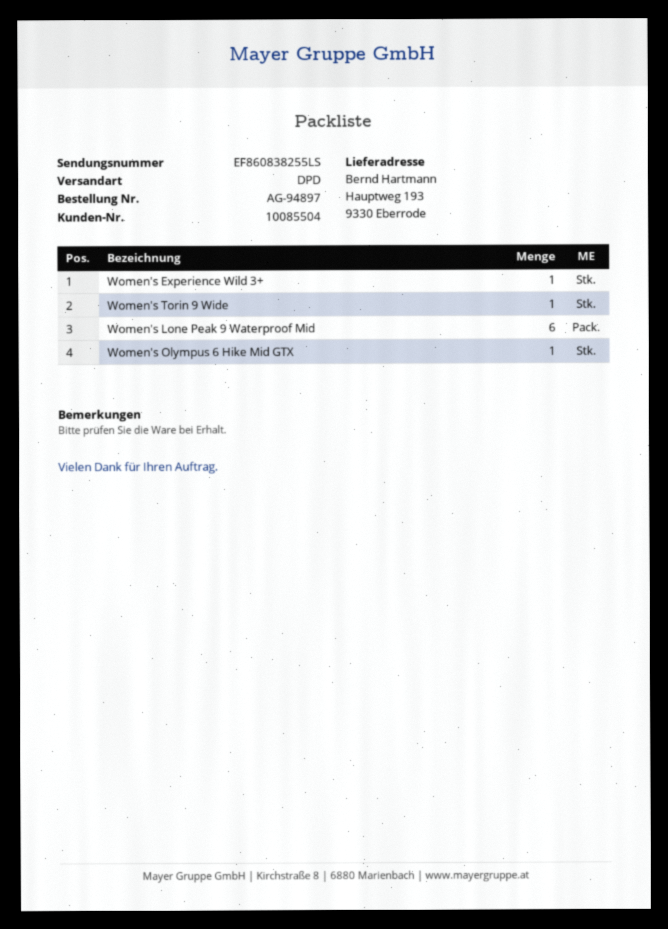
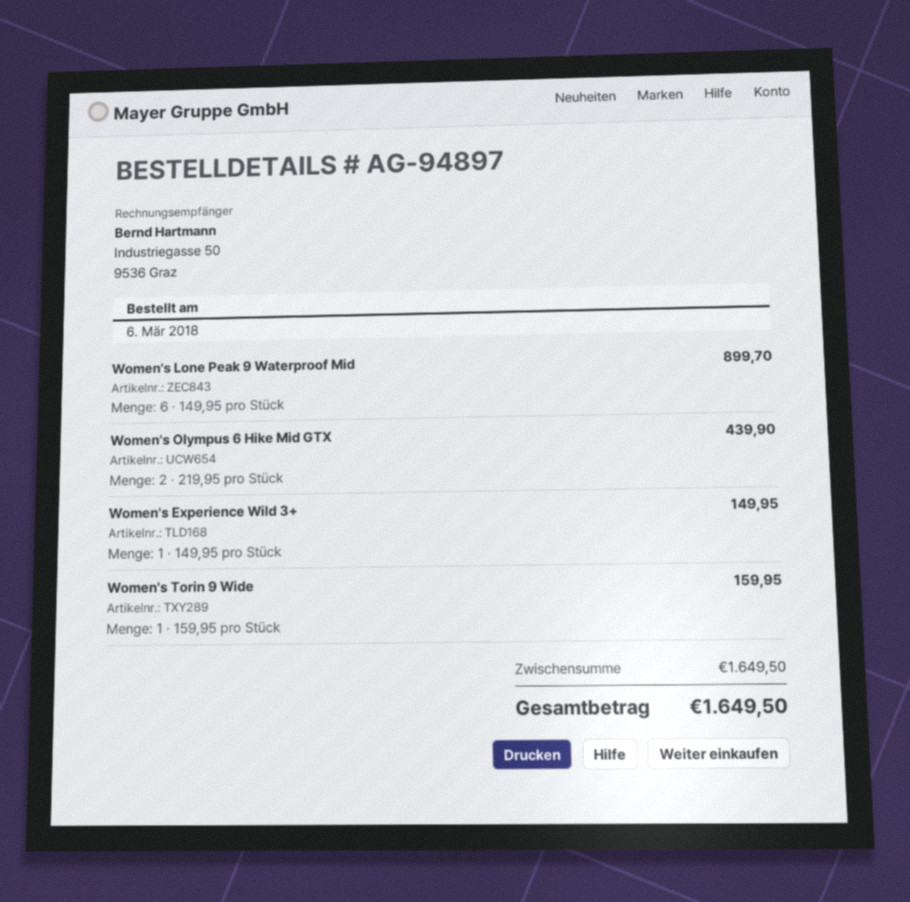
Women's Olympus 6 Hike Mid GTX: 1 -> 2

